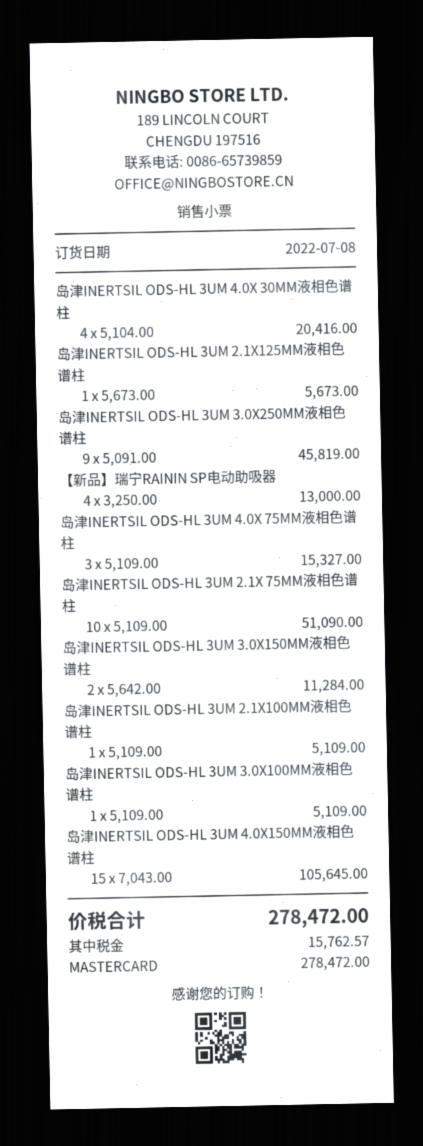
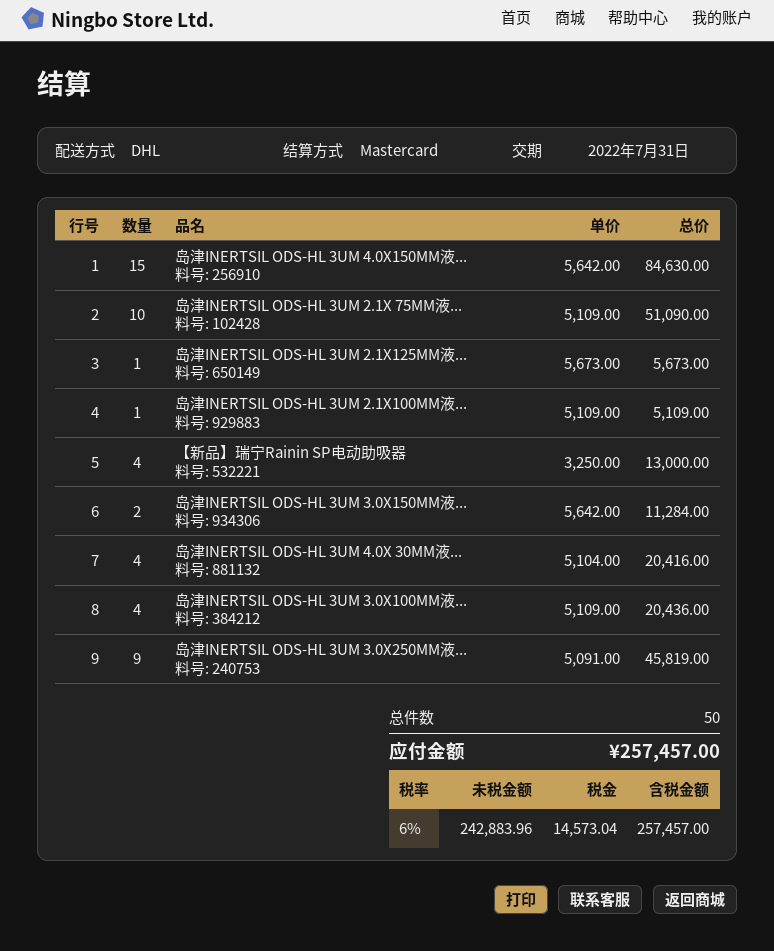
岛津INERTSIL ODS-HL 3UM 4.0X 75MM液相色谱柱: 3 x 5109.00 = 15327.00 -> none
岛津INERTSIL ODS-HL 3UM 3.0X100MM液相色谱柱: 1 x 5109.00 = 5109.00 -> 4 x 5109.00 = 20436.00
岛津INERTSIL ODS-HL 3UM 4.0X150MM液相色谱柱: 15 x 7043.00 = 105645.00 -> 15 x 5642.00 = 84630.00
tax: 15762.57 -> 14573.04
total: 278472.00 -> 257457.00

